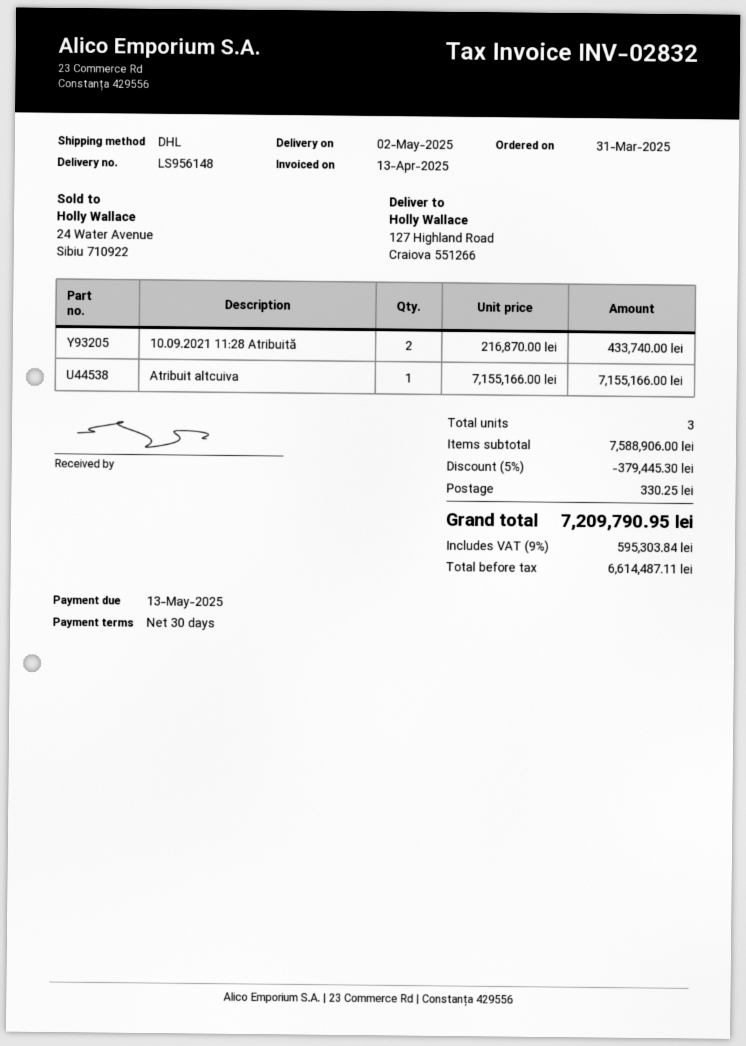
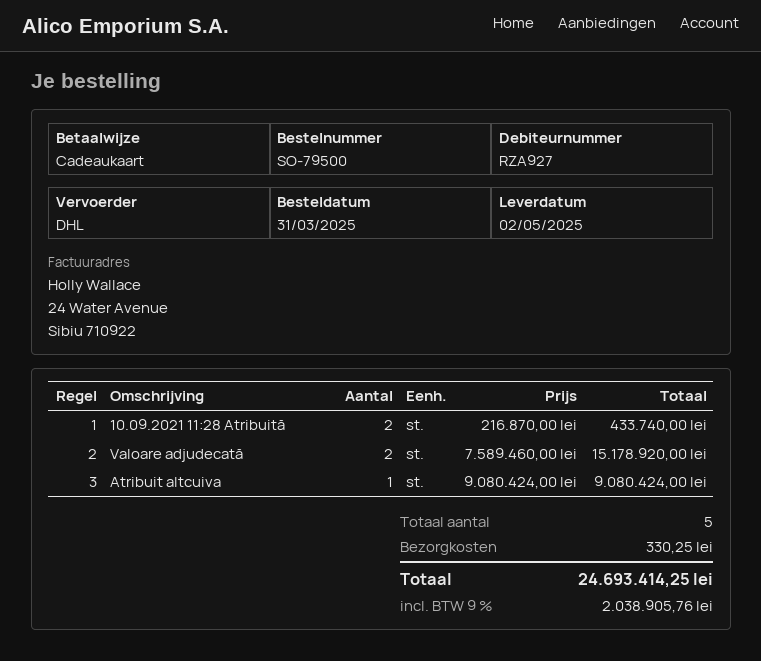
Atribuit altcuiva: 1 x 7155166.00 = 7155166.00 -> 1 x 9080424.00 = 9080424.00
Valoare adjudecată: none -> 2 x 7589460.00 = 15178920.00
total quantity: 3 -> 5
discount: 5% = 379445.30 -> none
tax: 9% = 595303.84 -> 9% = 2038905.76
total: 7209790.95 -> 24693414.25

